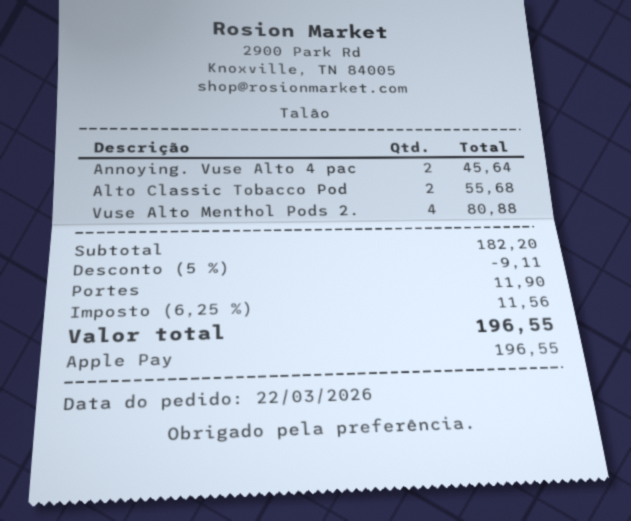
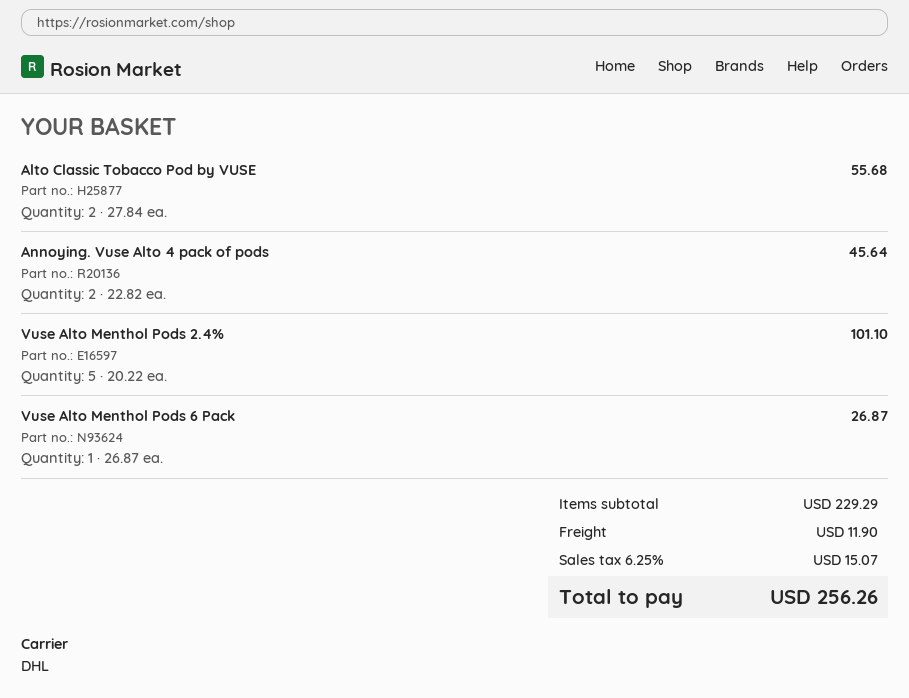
Vuse Alto Menthol Pods 2.: 4 for 80.88 -> 5 for 101.10
Vuse Alto Menthol Pods 6 Pack: none -> 1 for 26.87
subtotal: 182.20 -> 229.29
discount: 5% = 9.11 -> none
tax: 6.25% = 11.56 -> 6.25% = 15.07
total: 196.55 -> 256.26

